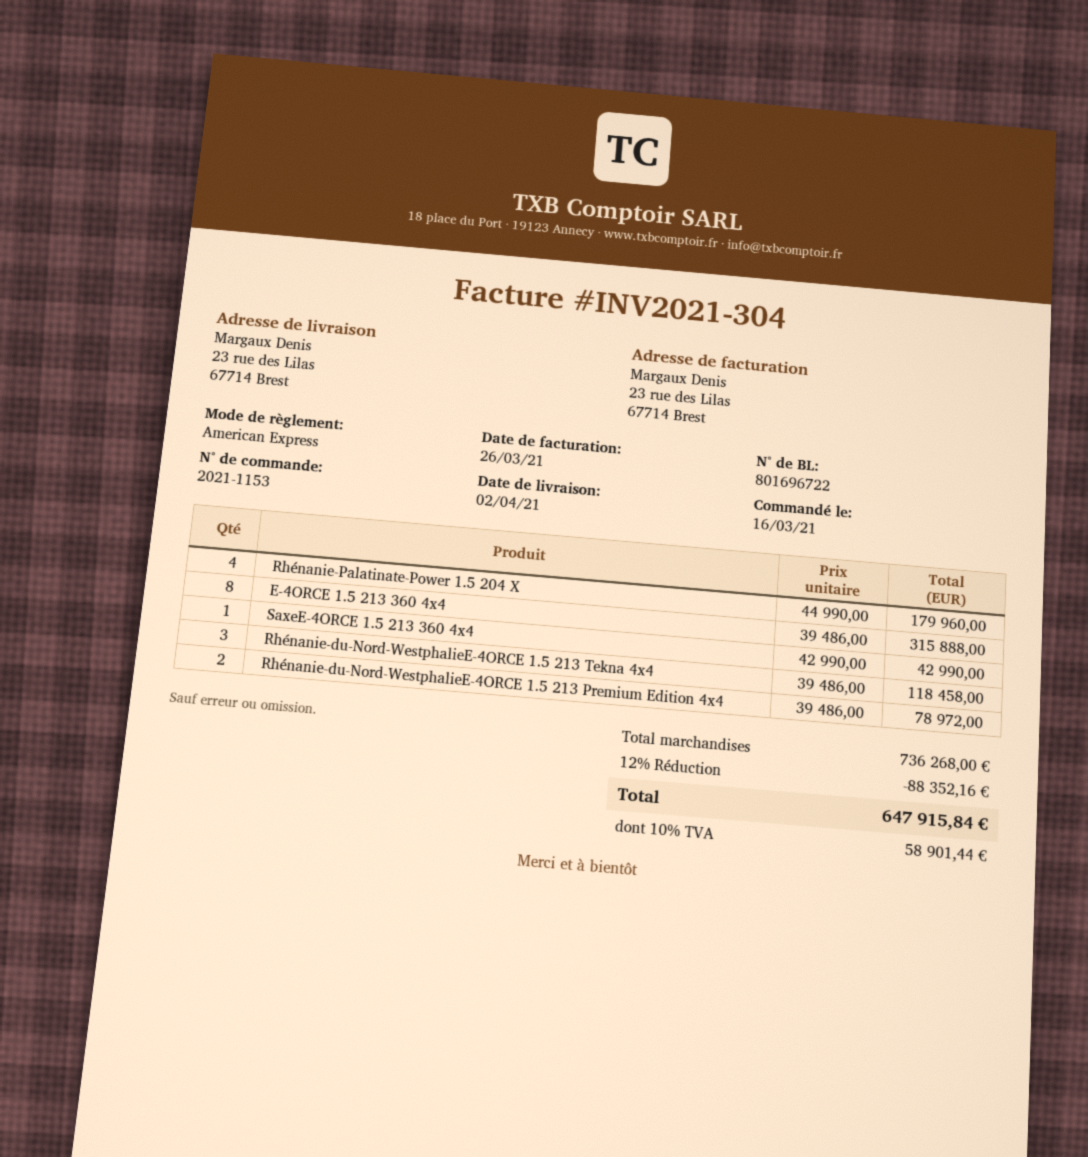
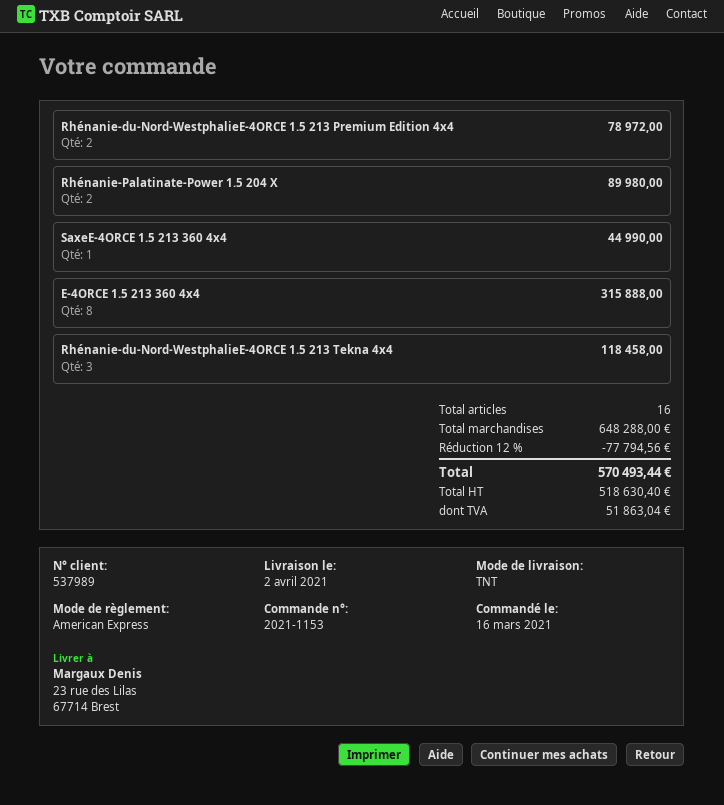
Rhénanie-Palatinate-Power 1.5 204 X: 4 for 179960.00 -> 2 for 89980.00
SaxeE-4ORCE 1.5 213 360 4x4: 1 for 42990.00 -> 1 for 44990.00
subtotal: 736268.00 -> 648288.00
discount: 12% = 88352.16 -> 12% = 77794.56
tax: 58901.44 -> 51863.04
total: 647915.84 -> 570493.44

